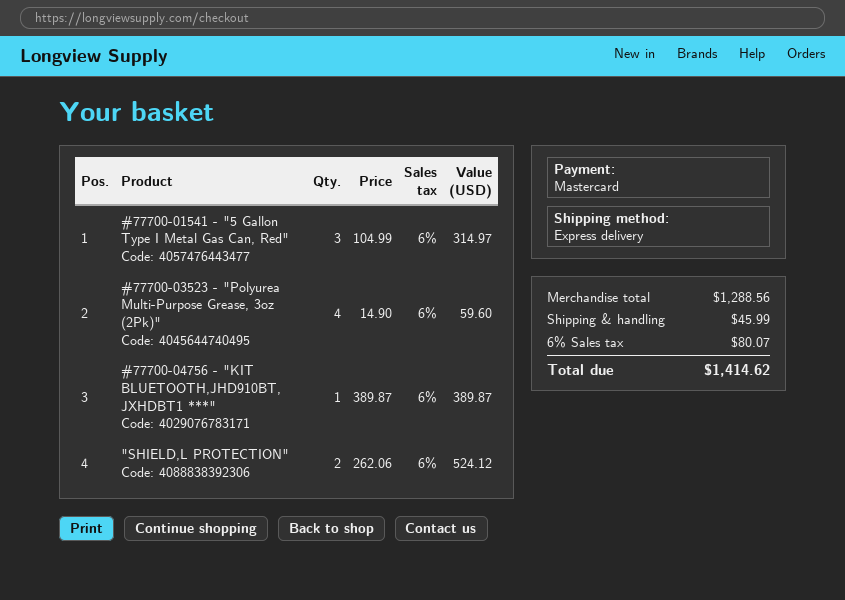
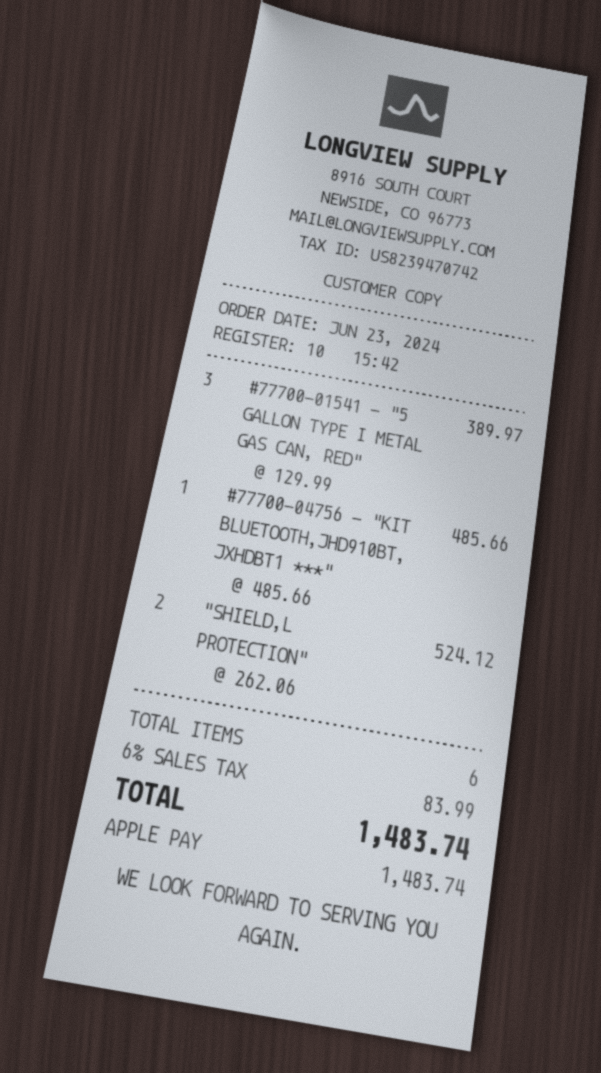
payment method: Mastercard -> Apple Pay
#77700-01541 - "5 Gallon Type I Metal Gas Can, Red": 3 x 104.99 = 314.97 -> 3 x 129.99 = 389.97
#77700-03523 - "Polyurea Multi-Purpose Grease, 3oz (2Pk)": 4 x 14.90 = 59.60 -> none
#77700-04756 - "KIT BLUETOOTH,JHD910BT, JXHDBT1 ***": 1 x 389.87 = 389.87 -> 1 x 485.66 = 485.66
shipping: 45.99 -> none
tax: 6% = 80.07 -> 6% = 83.99
total: 1414.62 -> 1483.74

